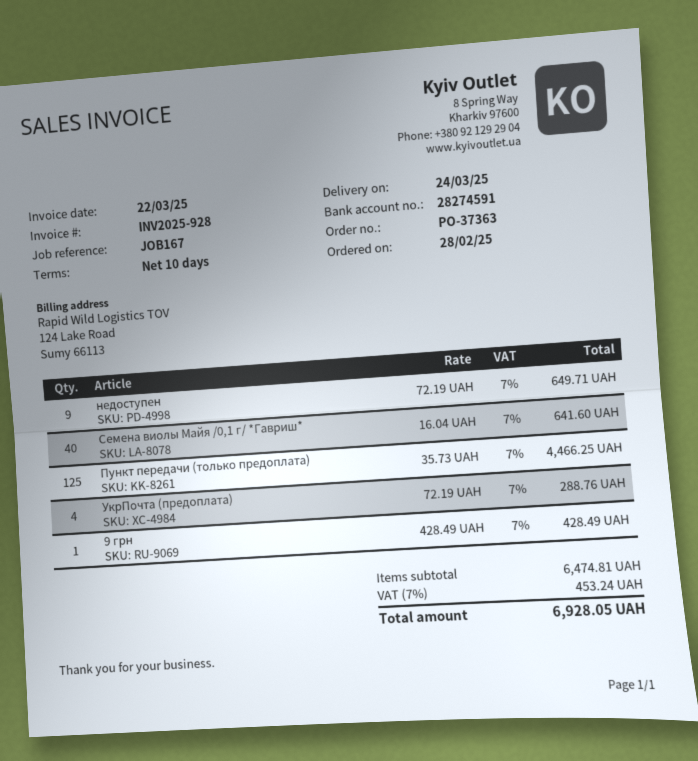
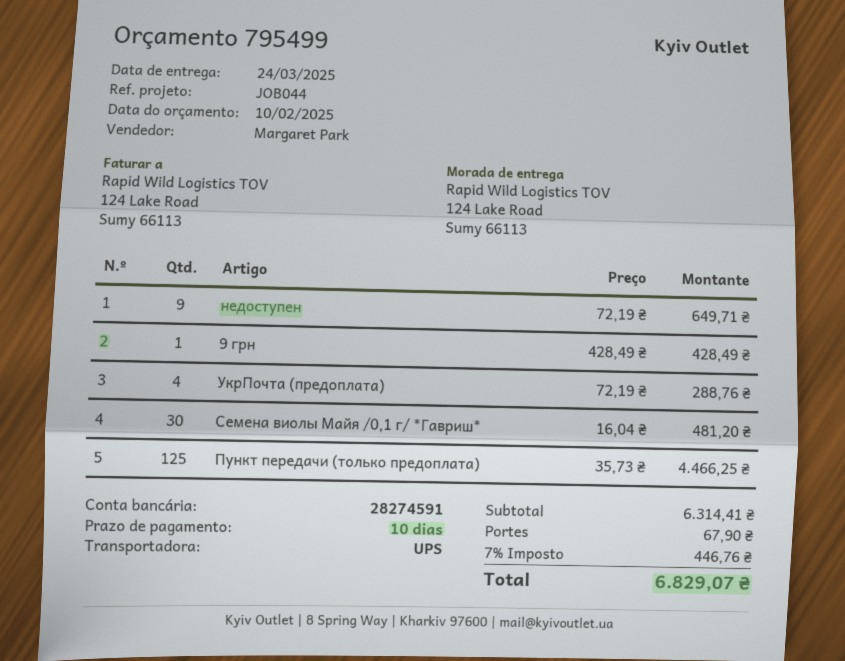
reference: JOB167 -> JOB044
Семена виолы Майя /0,1 г/ *Гавриш*: 40 x 16.04 = 641.60 -> 30 x 16.04 = 481.20
subtotal: 6474.81 -> 6314.41
shipping: none -> 67.90
tax: 7% = 453.24 -> 7% = 446.76
total: 6928.05 -> 6829.07

